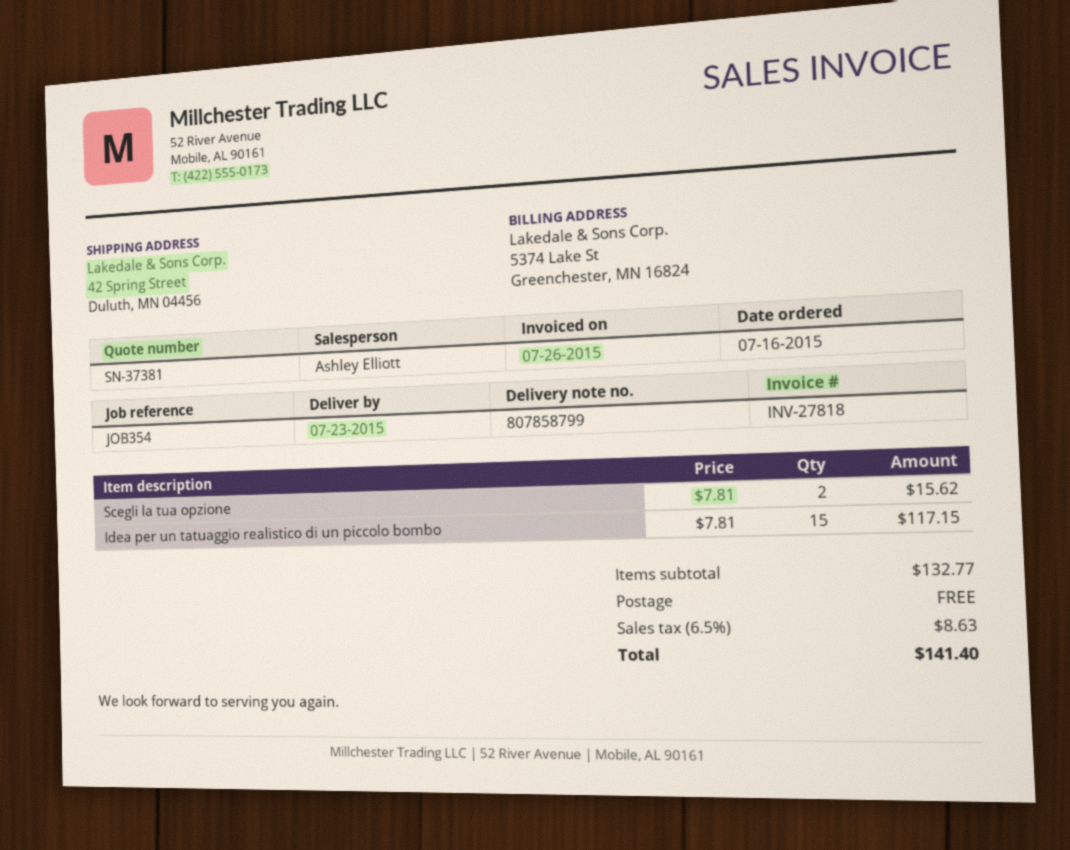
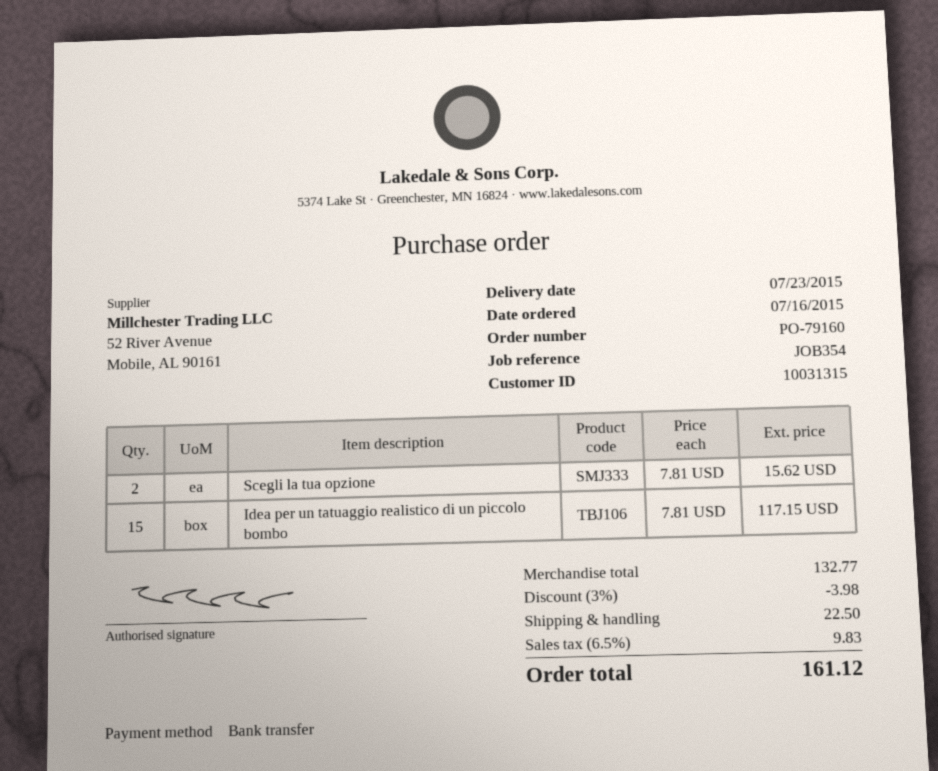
discount: none -> 3% = 3.98
shipping: 0.00 -> 22.50
tax: 6.5% = 8.63 -> 6.5% = 9.83
total: 141.40 -> 161.12

